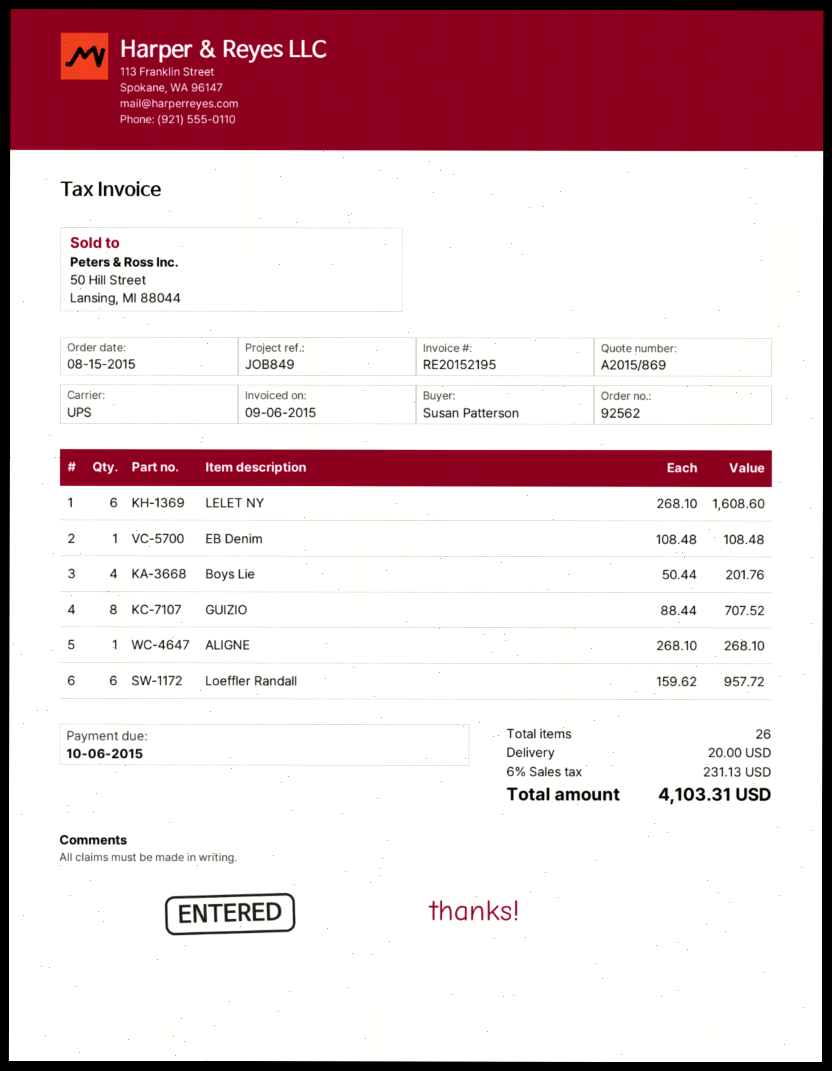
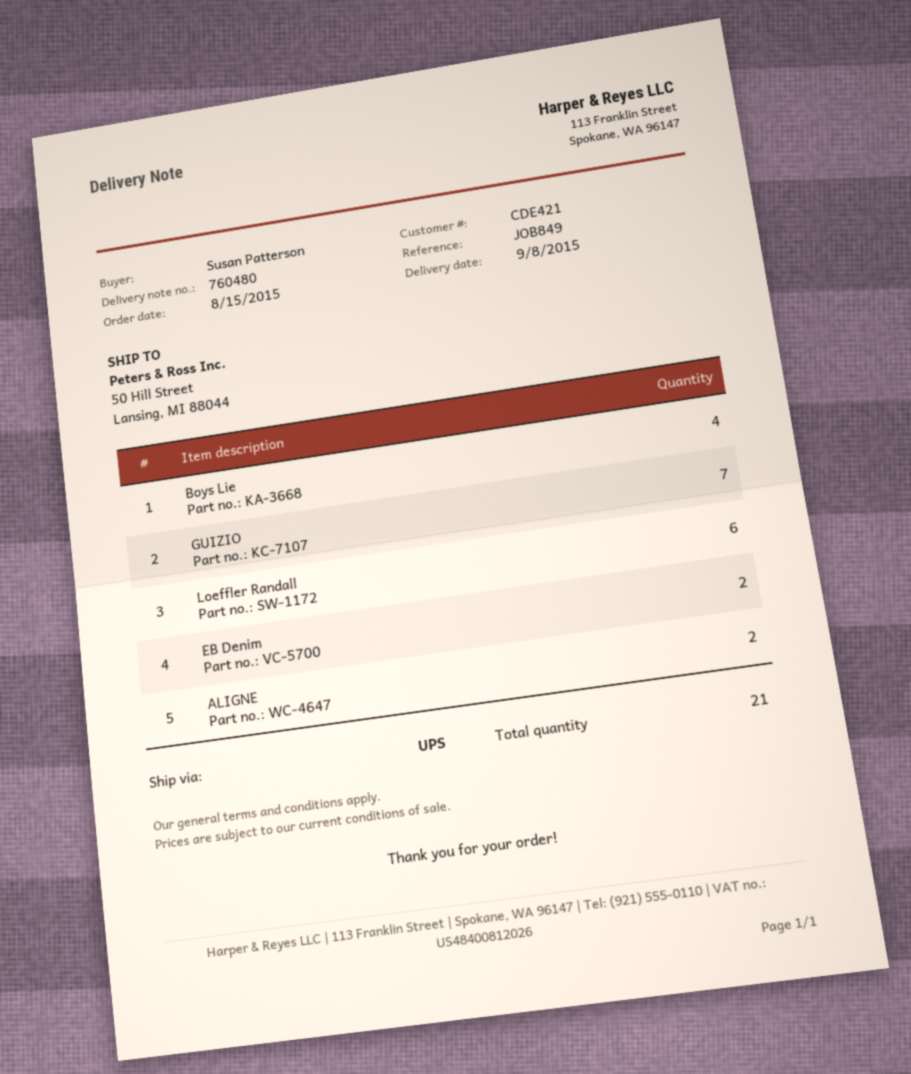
LELET NY: 6 -> none
EB Denim: 1 -> 2
GUIZIO: 8 -> 7
ALIGNE: 1 -> 2
total quantity: 26 -> 21

